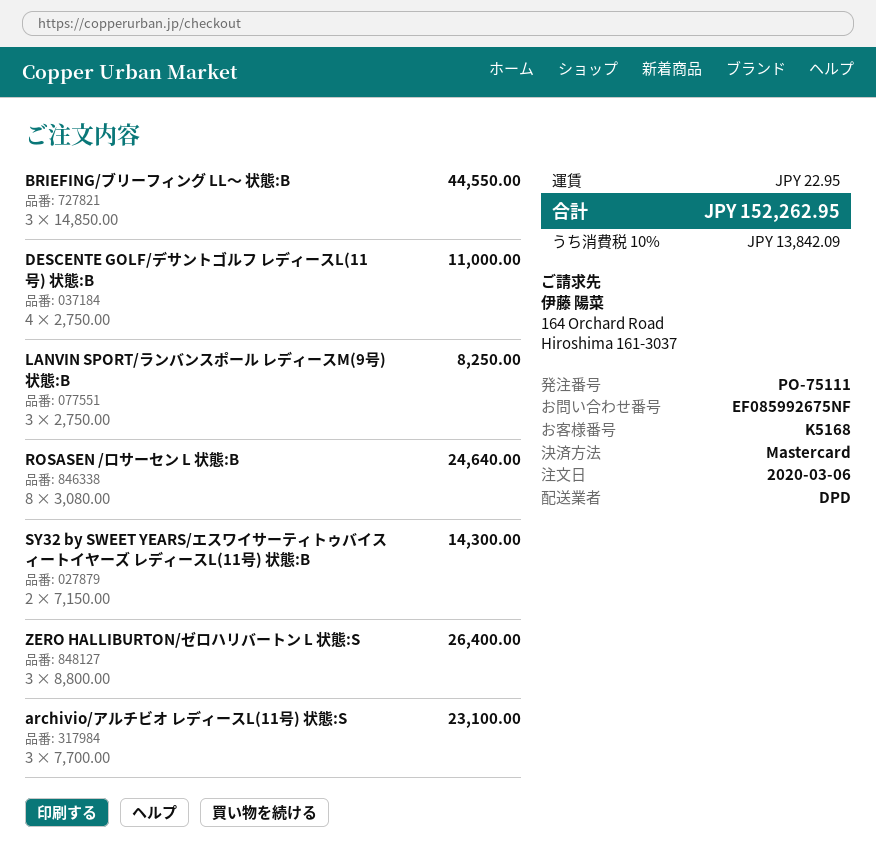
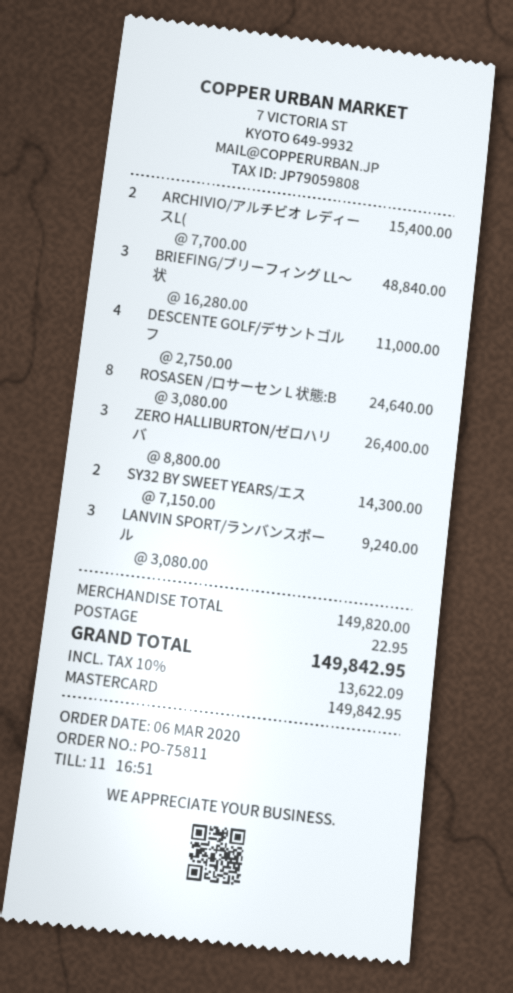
order number: PO-75111 -> PO-75811
BRIEFING/ブリーフィング LL〜 状態:B: 3 x 14850.00 = 44550.00 -> 3 x 16280.00 = 48840.00
LANVIN SPORT/ランバンスポール レディースM(9号) 状態:B: 3 x 2750.00 = 8250.00 -> 3 x 3080.00 = 9240.00
archivio/アルチビオ レディースL(11号) 状態:S: 3 x 7700.00 = 23100.00 -> 2 x 7700.00 = 15400.00
tax: 10% = 13842.09 -> 10% = 13622.09
total: 152262.95 -> 149842.95

